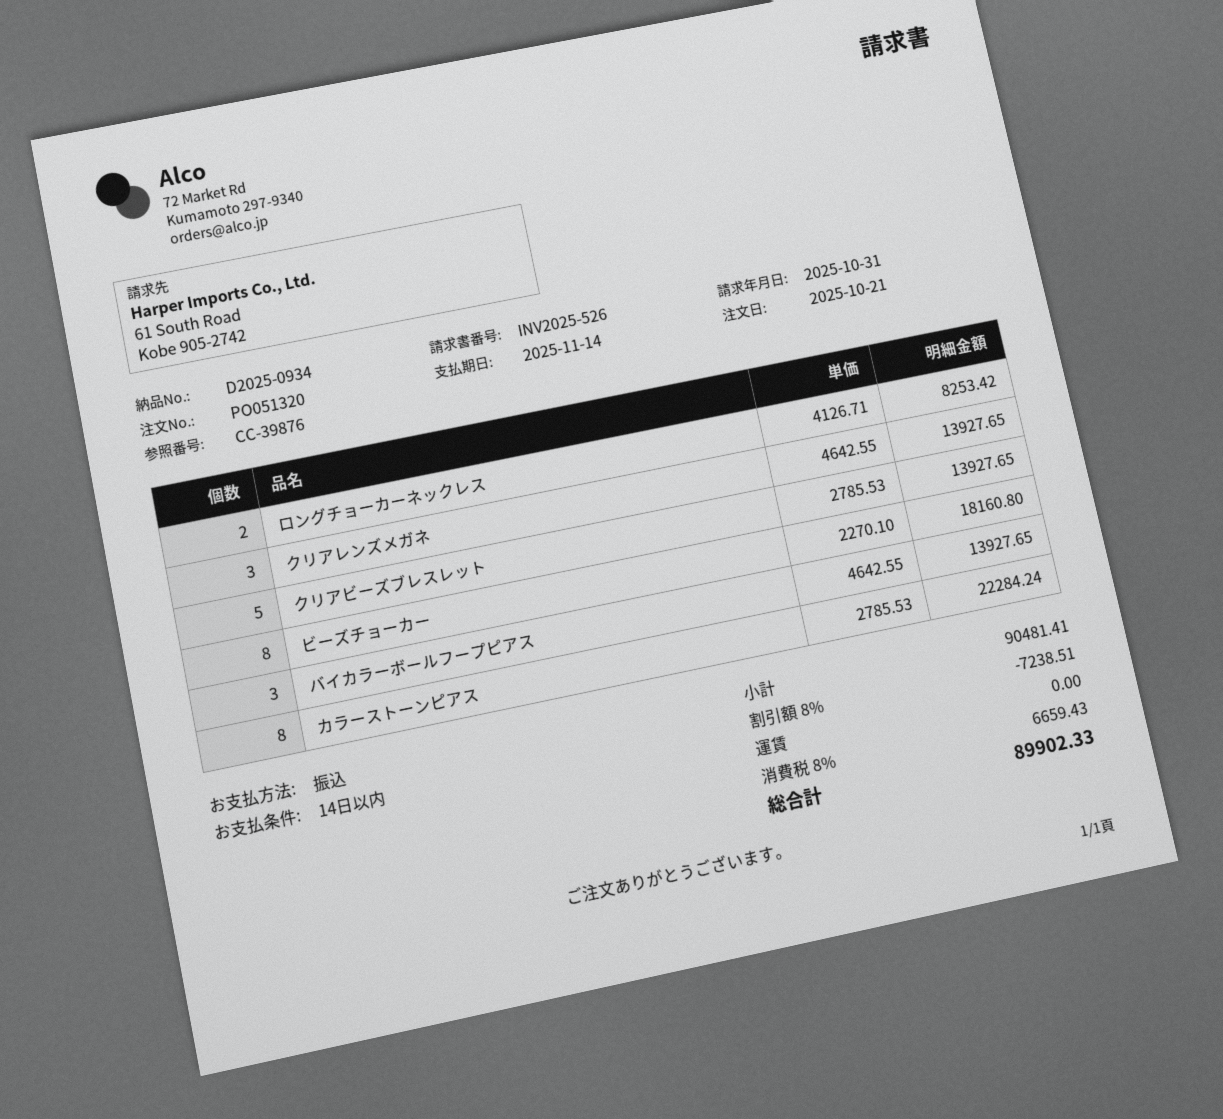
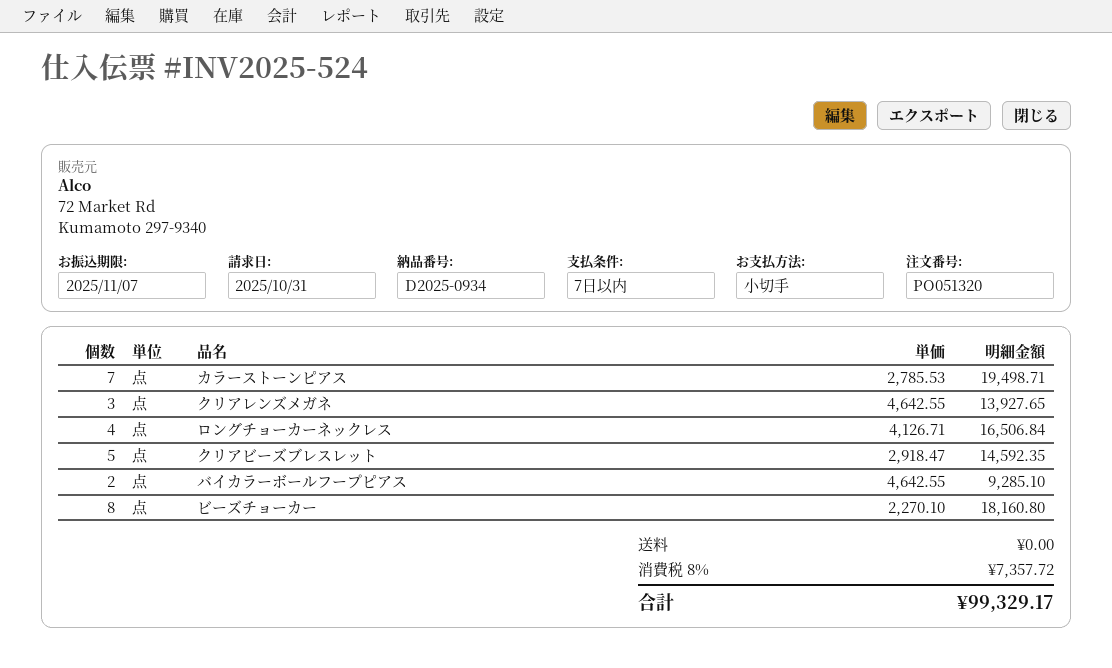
invoice number: INV2025-526 -> INV2025-524
payment terms: 14 days -> 7 days
due date: 2025-11-14 -> 2025-11-07
payment method: bank transfer -> cheque
ロングチョーカーネックレス: 2 x 4126.71 = 8253.42 -> 4 x 4126.71 = 16506.84
クリアビーズブレスレット: 5 x 2785.53 = 13927.65 -> 5 x 2918.47 = 14592.35
バイカラーボールフープピアス: 3 x 4642.55 = 13927.65 -> 2 x 4642.55 = 9285.10
カラーストーンピアス: 8 x 2785.53 = 22284.24 -> 7 x 2785.53 = 19498.71
discount: 8% = 7238.51 -> none
tax: 8% = 6659.43 -> 8% = 7357.72
total: 89902.33 -> 99329.17

